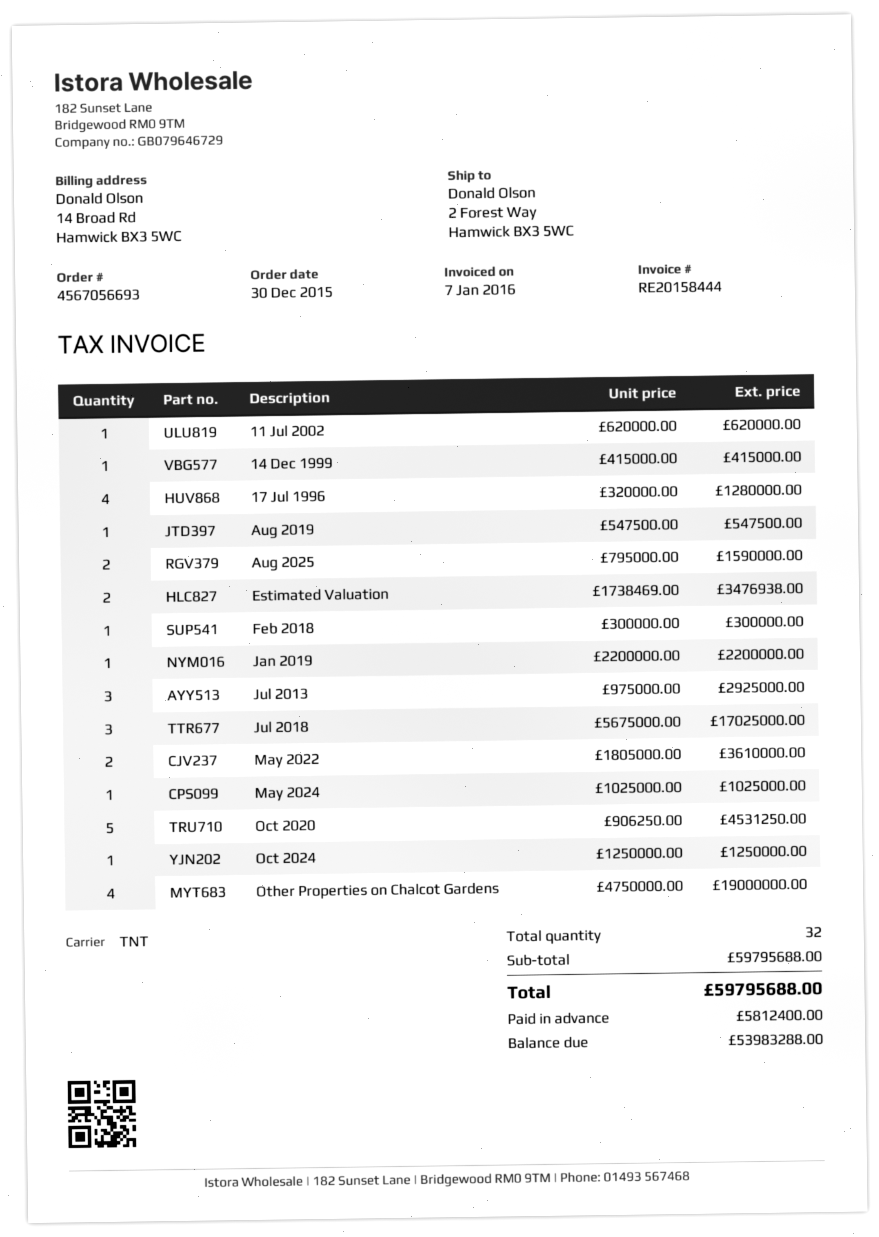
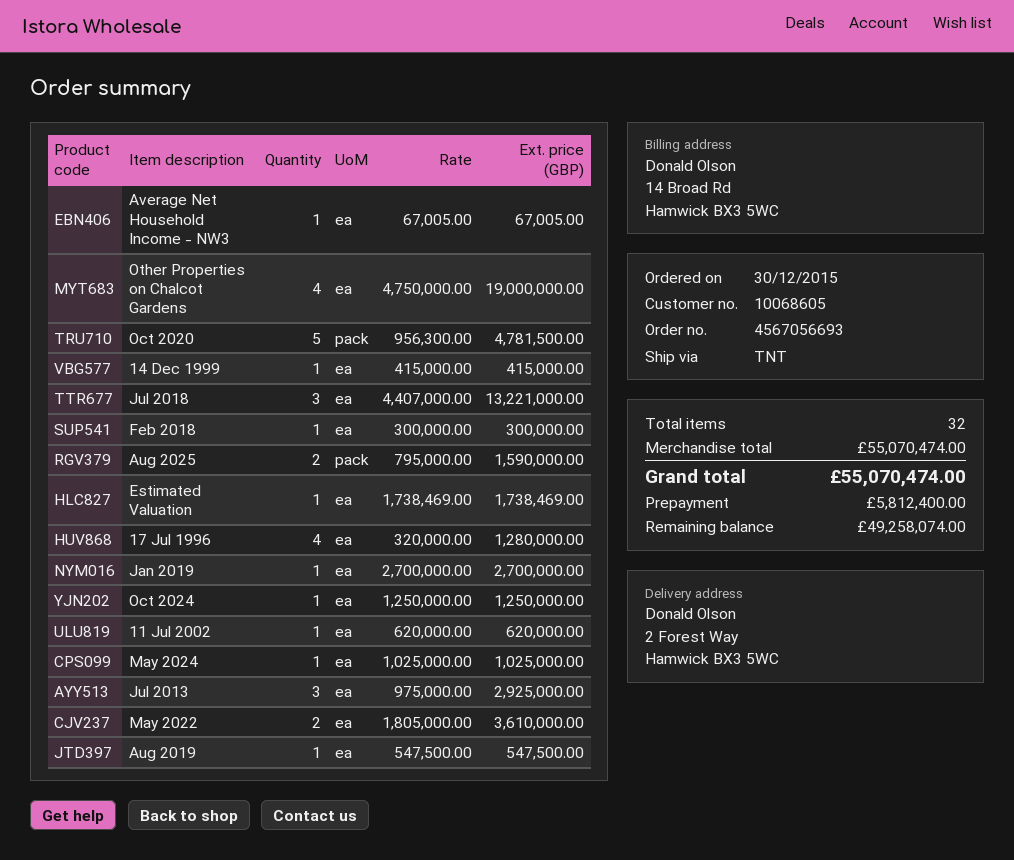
Estimated Valuation: 2 x 1738469.00 = 3476938.00 -> 1 x 1738469.00 = 1738469.00
Jan 2019: 1 x 2200000.00 = 2200000.00 -> 1 x 2700000.00 = 2700000.00
Jul 2018: 3 x 5675000.00 = 17025000.00 -> 3 x 4407000.00 = 13221000.00
Oct 2020: 5 x 906250.00 = 4531250.00 -> 5 x 956300.00 = 4781500.00
Average Net Household Income - NW3: none -> 1 x 67005.00 = 67005.00
subtotal: 59795688.00 -> 55070474.00
total: 59795688.00 -> 55070474.00
balance: 53983288.00 -> 49258074.00

